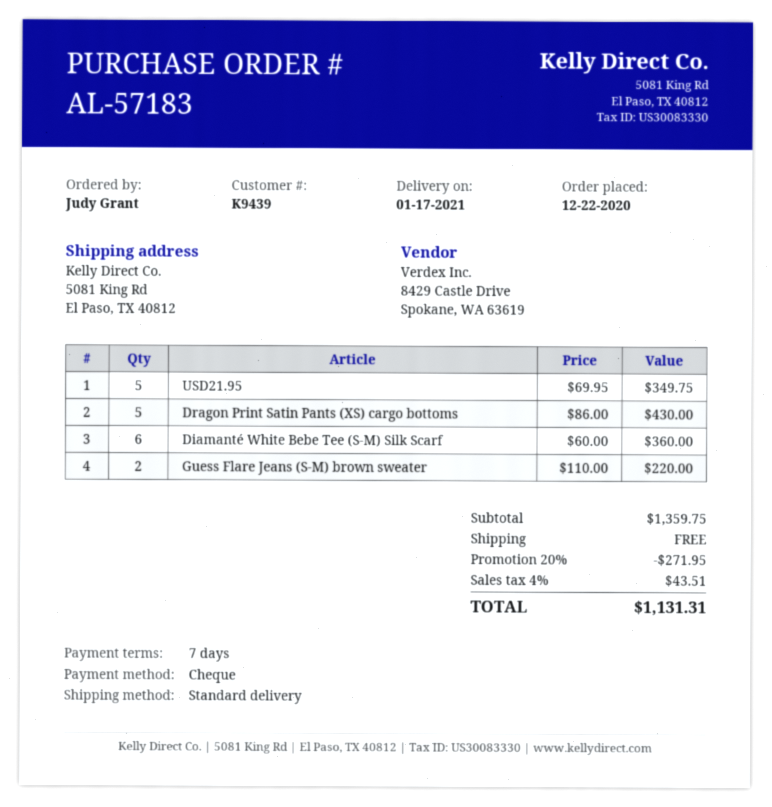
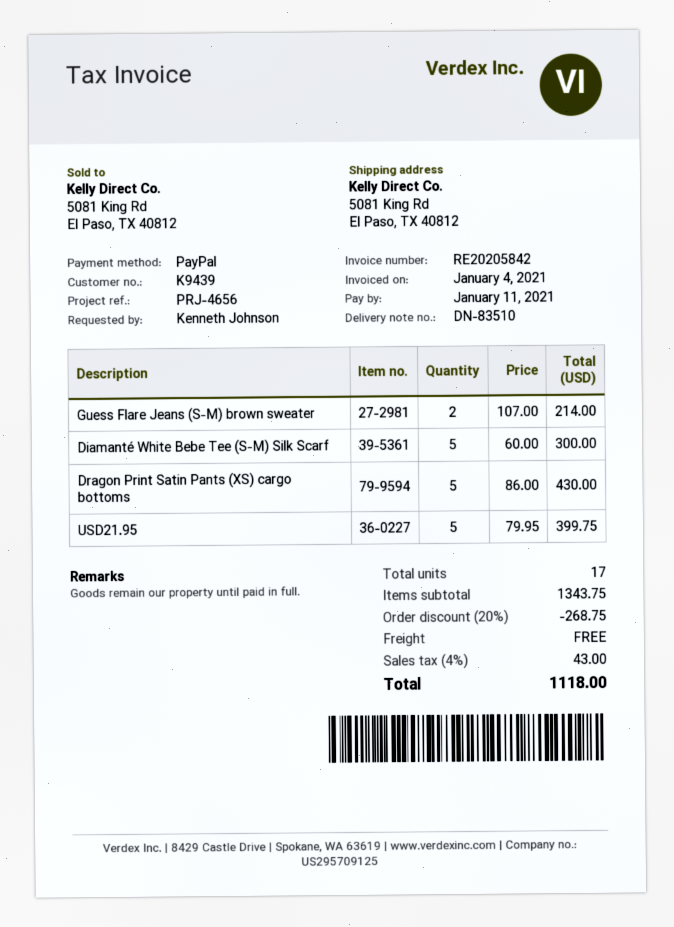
ordered by: Judy Grant -> Kenneth Johnson
payment method: cheque -> PayPal
USD21.95: 5 x 69.95 = 349.75 -> 5 x 79.95 = 399.75
Diamanté White Bebe Tee (S-M) Silk Scarf: 6 x 60.00 = 360.00 -> 5 x 60.00 = 300.00
Guess Flare Jeans (S-M) brown sweater: 2 x 110.00 = 220.00 -> 2 x 107.00 = 214.00
subtotal: 1359.75 -> 1343.75
discount: 20% = 271.95 -> 20% = 268.75
tax: 4% = 43.51 -> 4% = 43.00
total: 1131.31 -> 1118.00

